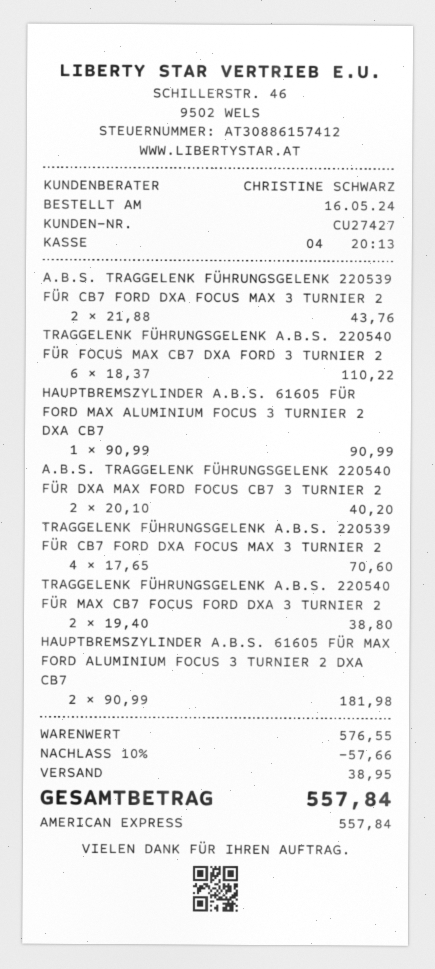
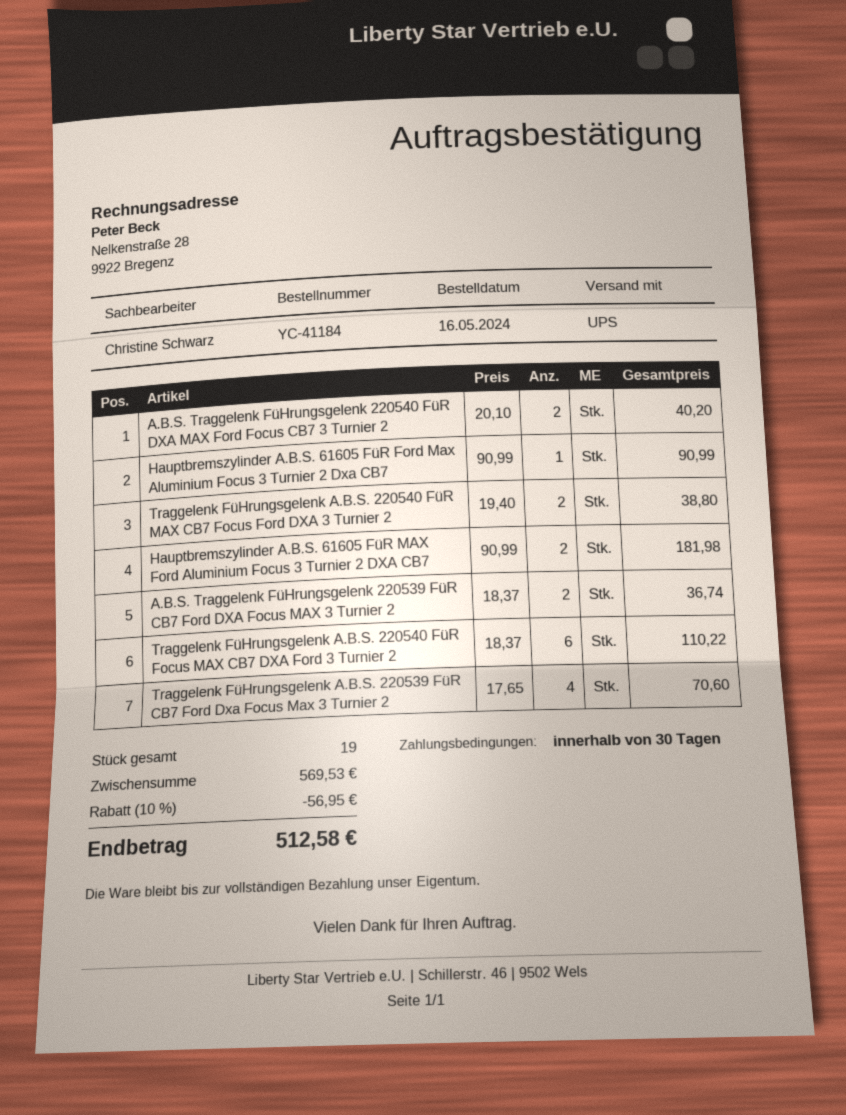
A.B.S. TRAGGELENK FÜHRUNGSGELENK 220539 FÜR CB7 FORD DXA FOCUS MAX 3 TURNIER 2: 2 x 21.88 = 43.76 -> 2 x 18.37 = 36.74
subtotal: 576.55 -> 569.53
discount: 10% = 57.66 -> 10% = 56.95
shipping: 38.95 -> none
total: 557.84 -> 512.58

